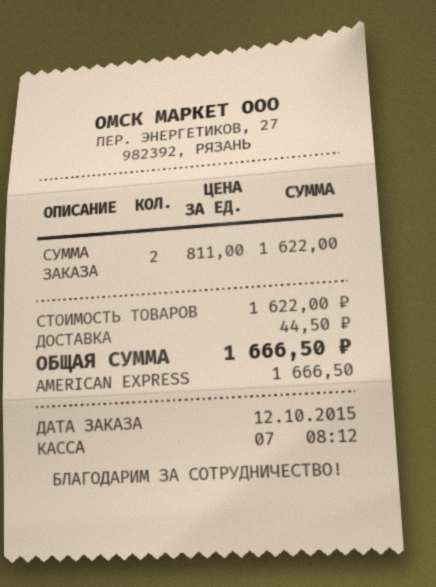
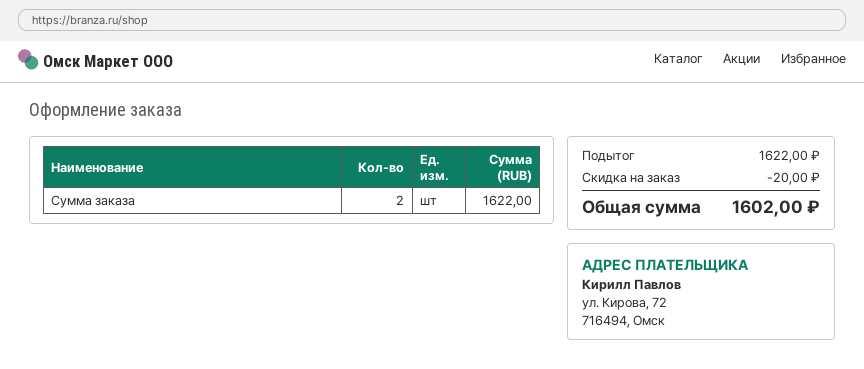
discount: none -> 20.00
shipping: 44.50 -> none
total: 1666.50 -> 1602.00

